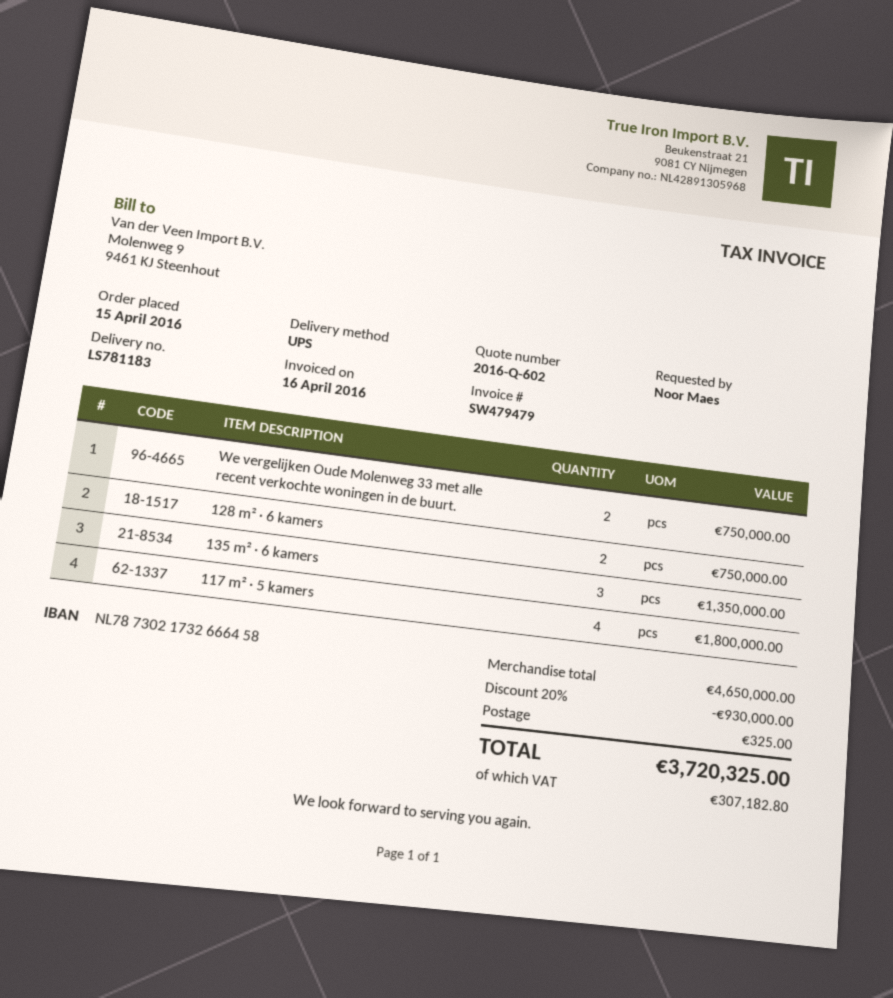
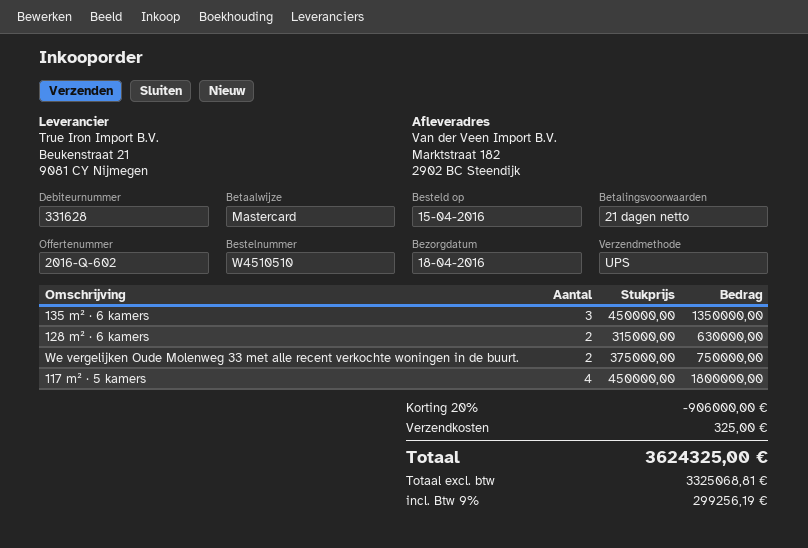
128 m² · 6 kamers: 2 for 750000.00 -> 2 for 630000.00
discount: 20% = 930000.00 -> 20% = 906000.00
tax: 307182.80 -> 299256.19
total: 3720325.00 -> 3624325.00

